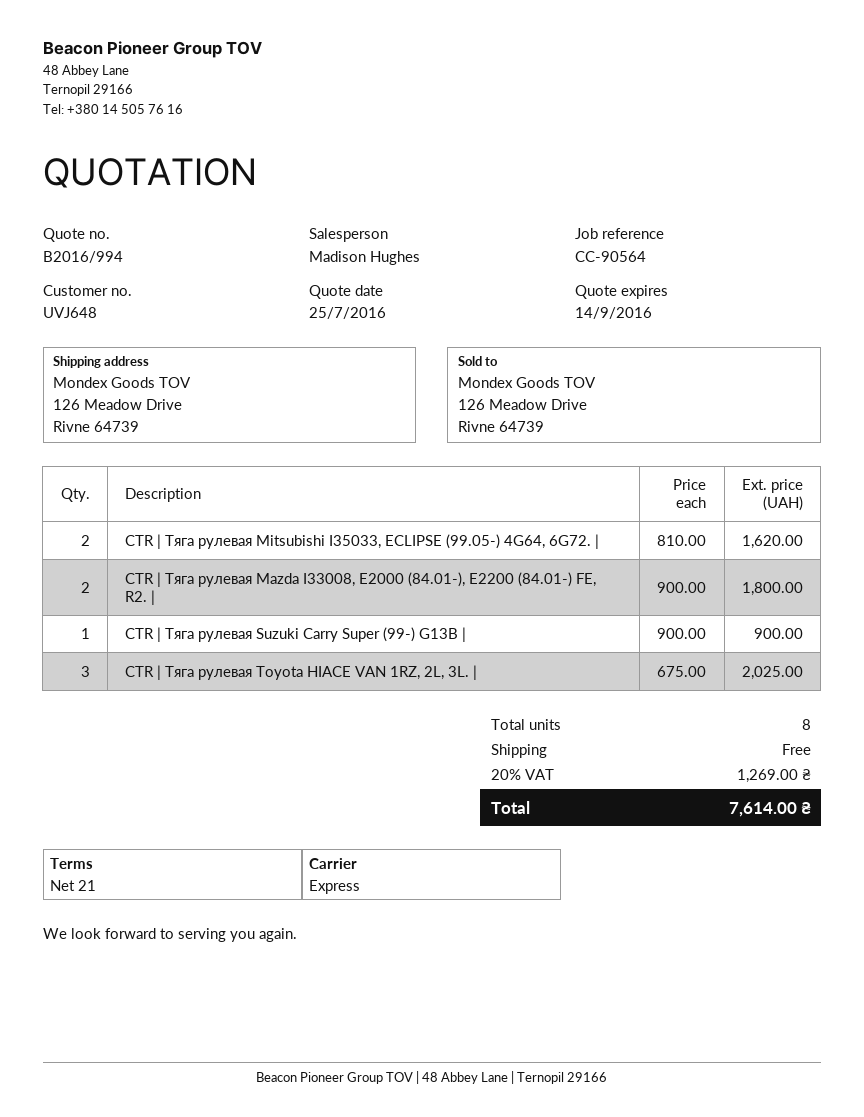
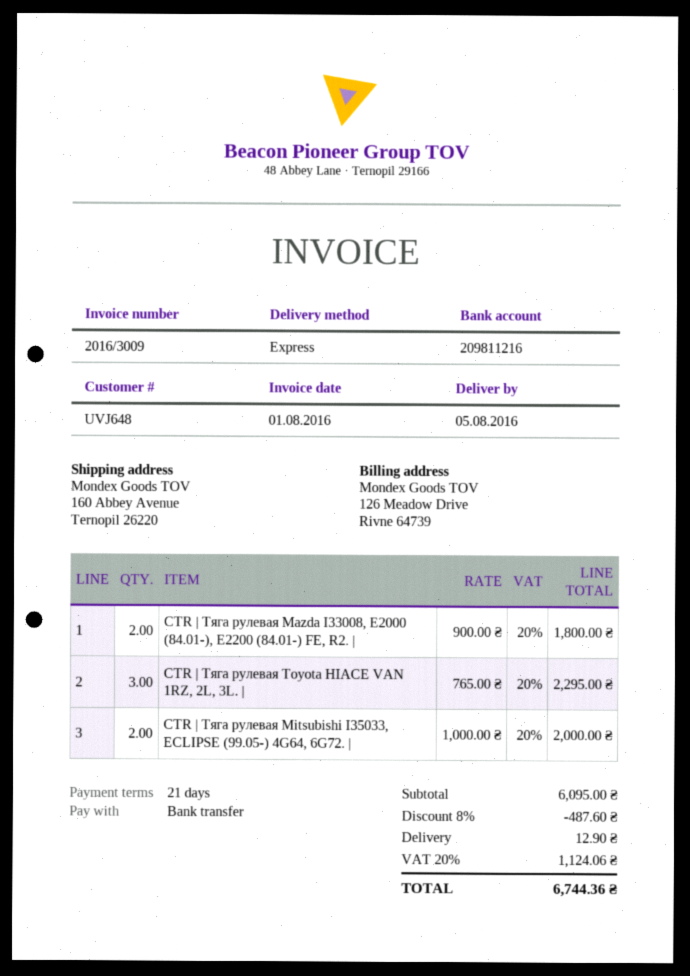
ship to: 126 Meadow Drive, Rivne 64739 -> 160 Abbey Avenue, Ternopil 26220
CTR | Тяга рулевая Mitsubishi I35033, ECLIPSE (99.05-) 4G64, 6G72. |: 2 x 810.00 = 1620.00 -> 2 x 1000.00 = 2000.00
CTR | Тяга рулевая Suzuki Carry Super (99-) G13B |: 1 x 900.00 = 900.00 -> none
CTR | Тяга рулевая Toyota HIACE VAN 1RZ, 2L, 3L. |: 3 x 675.00 = 2025.00 -> 3 x 765.00 = 2295.00
discount: none -> 8% = 487.60
shipping: 0.00 -> 12.90
tax: 20% = 1269.00 -> 20% = 1124.06
total: 7614.00 -> 6744.36

